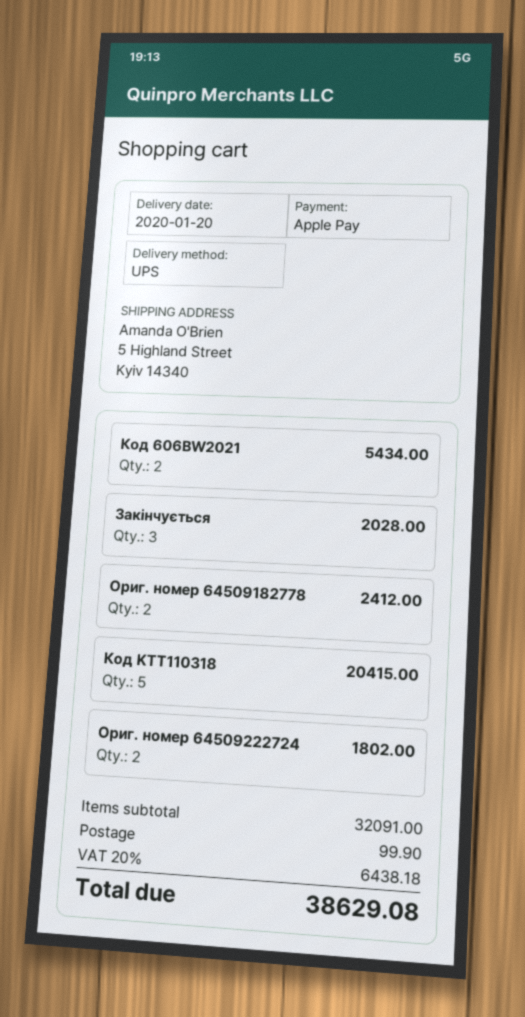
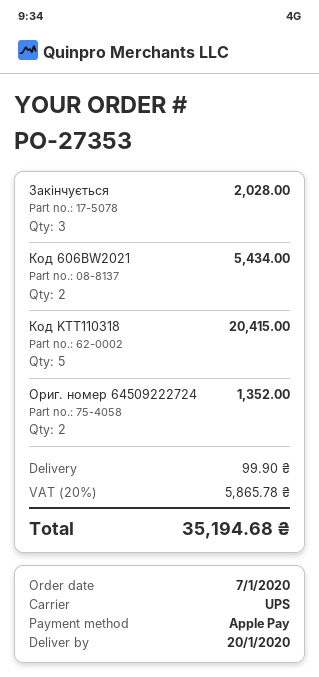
Ориг. номер 64509182778: 2 for 2412.00 -> none
Ориг. номер 64509222724: 2 for 1802.00 -> 2 for 1352.00
tax: 20% = 6438.18 -> 20% = 5865.78
total: 38629.08 -> 35194.68

